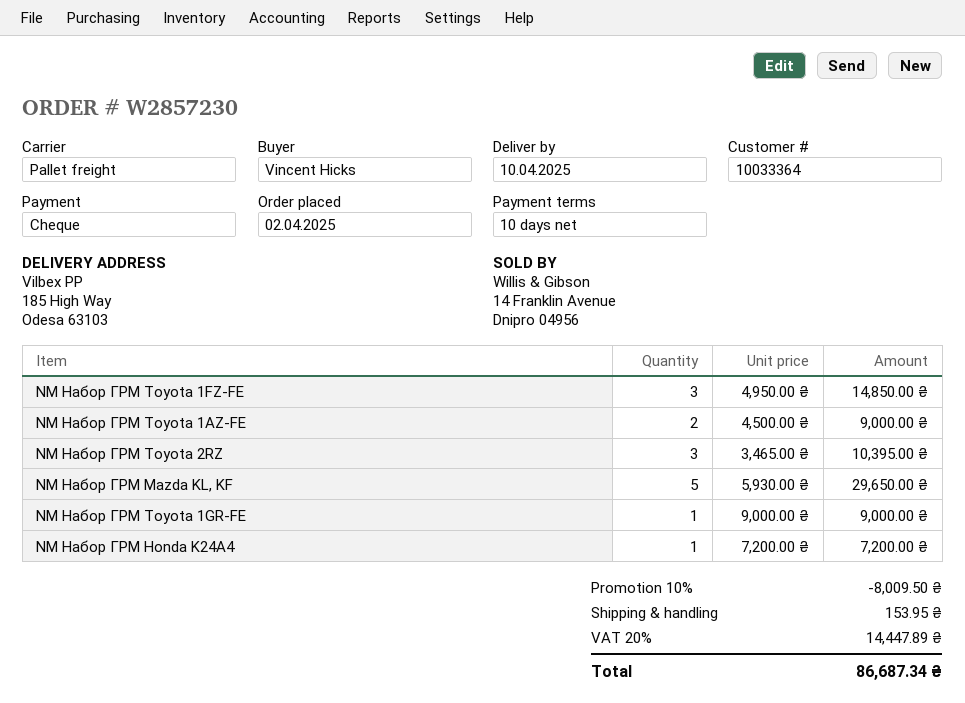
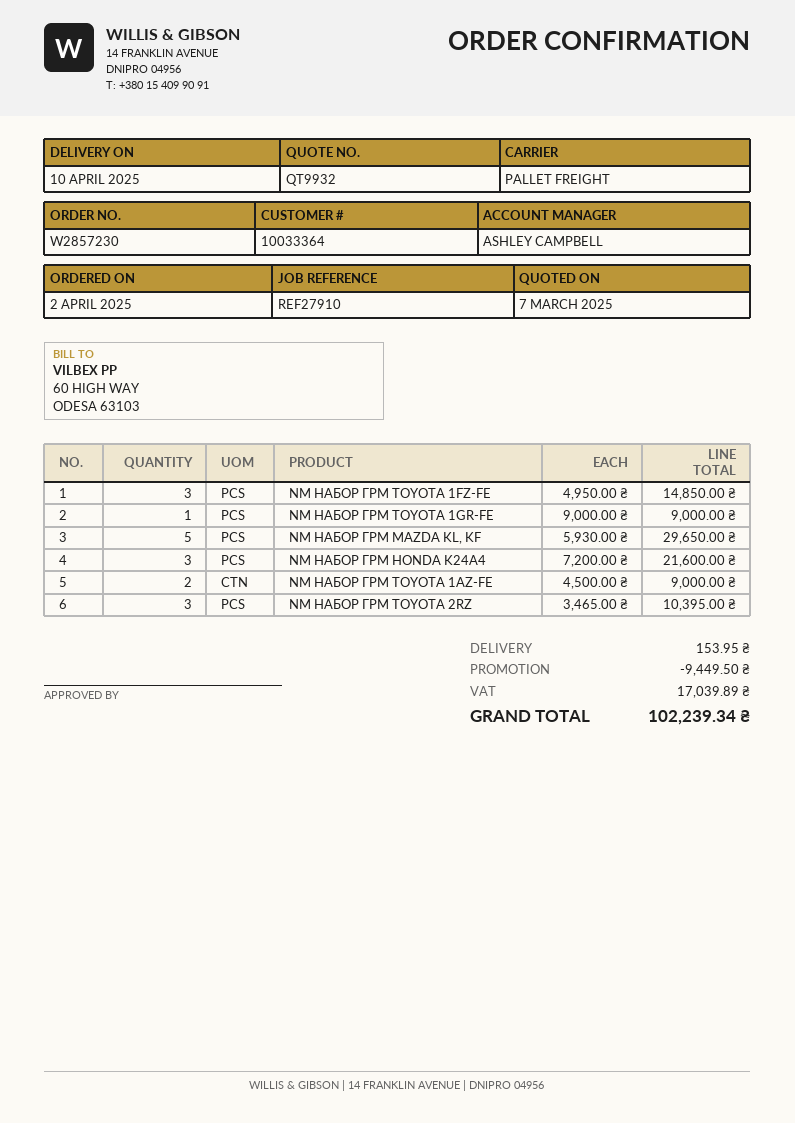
NM Набор ГРМ Honda K24A4: 1 x 7200.00 = 7200.00 -> 3 x 7200.00 = 21600.00
discount: 8009.50 -> 9449.50
tax: 14447.89 -> 17039.89
total: 86687.34 -> 102239.34

